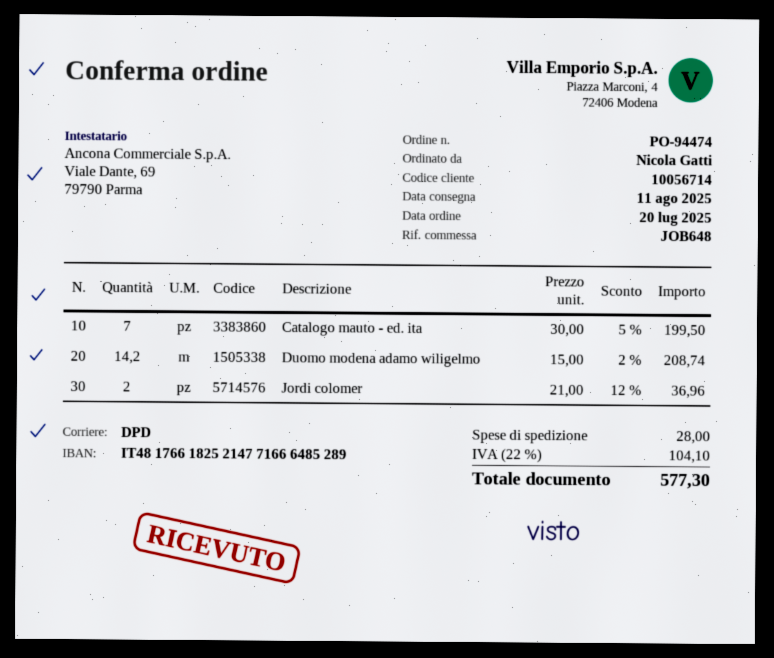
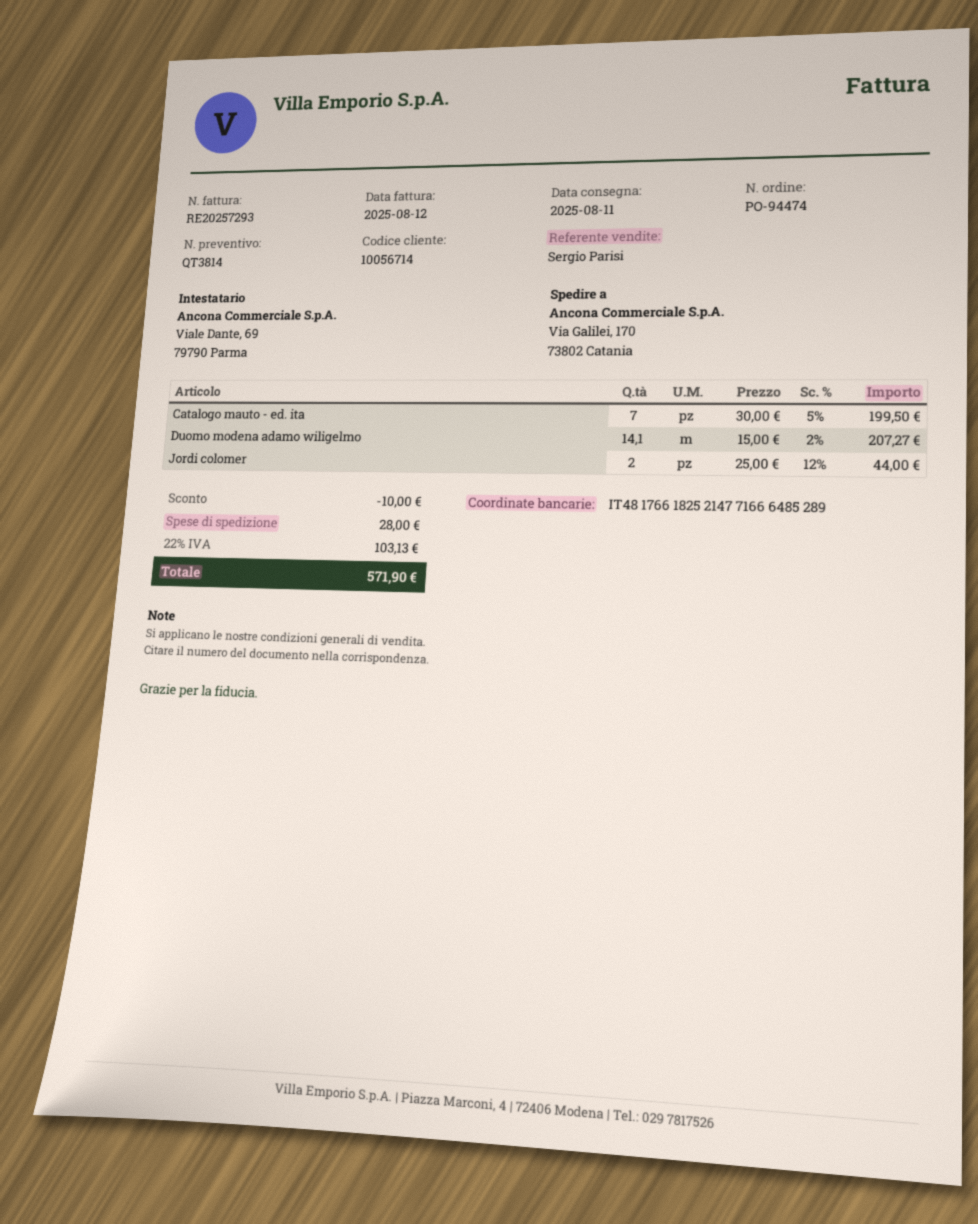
Duomo modena adamo wiligelmo: 14.2 x 15.00 - 2% = 208.74 -> 14.1 x 15.00 - 2% = 207.27
Jordi colomer: 2 x 21.00 - 12% = 36.96 -> 2 x 25.00 - 12% = 44.00
discount: none -> 10.00
tax: 22% = 104.10 -> 22% = 103.13
total: 577.30 -> 571.90

